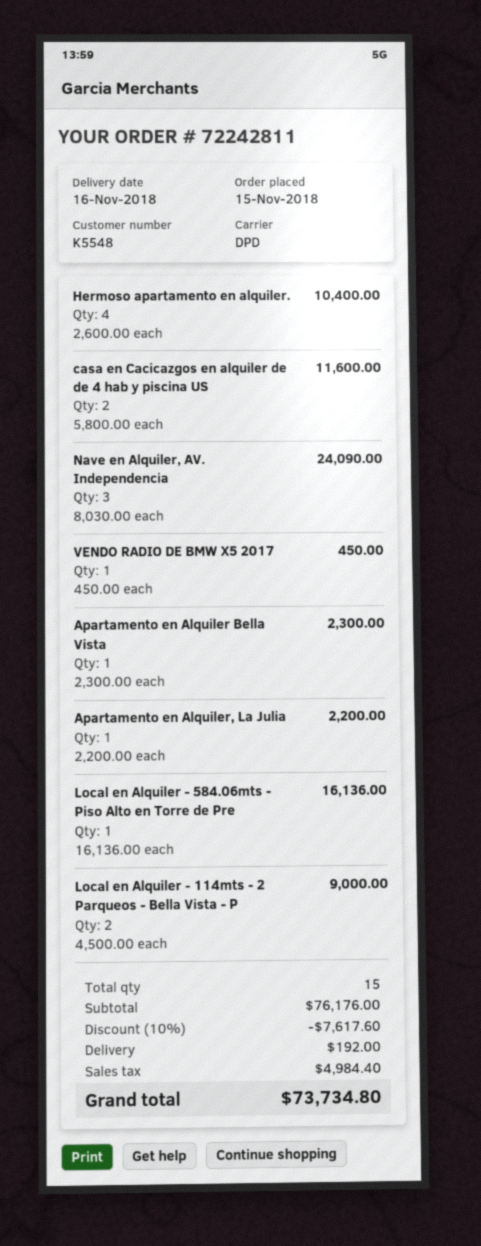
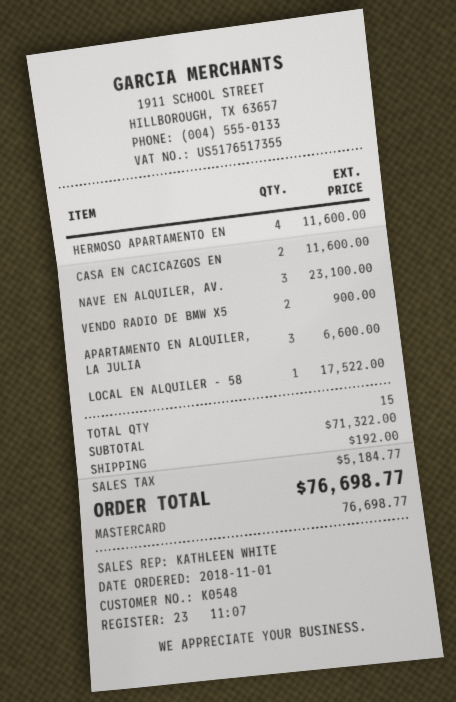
order date: 2018-11-15 -> 2018-11-01
customer number: K5548 -> K0548
Hermoso apartamento en alquiler.: 4 for 10400.00 -> 4 for 11600.00
Nave en Alquiler, AV. Independencia: 3 for 24090.00 -> 3 for 23100.00
VENDO RADIO DE BMW X5 2017: 1 for 450.00 -> 2 for 900.00
Apartamento en Alquiler Bella Vista: 1 for 2300.00 -> none
Apartamento en Alquiler, La Julia: 1 for 2200.00 -> 3 for 6600.00
Local en Alquiler - 584.06mts - Piso Alto en Torre de Pre: 1 for 16136.00 -> 1 for 17522.00
Local en Alquiler - 114mts - 2 Parqueos - Bella Vista - P: 2 for 9000.00 -> none
subtotal: 76176.00 -> 71322.00
discount: 10% = 7617.60 -> none
tax: 4984.40 -> 5184.77
total: 73734.80 -> 76698.77

